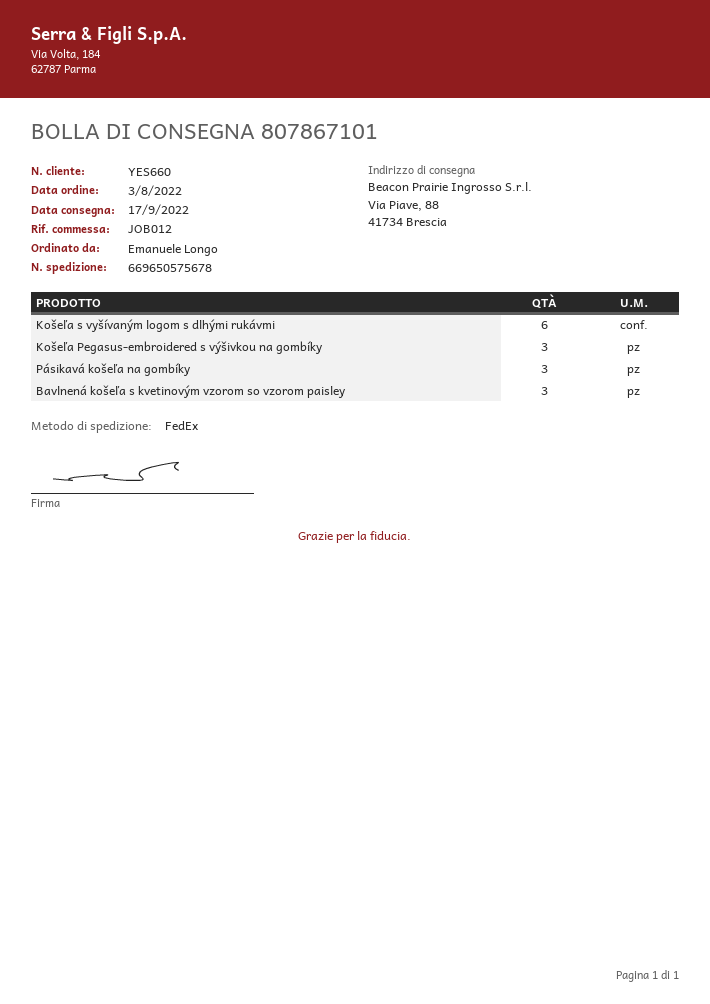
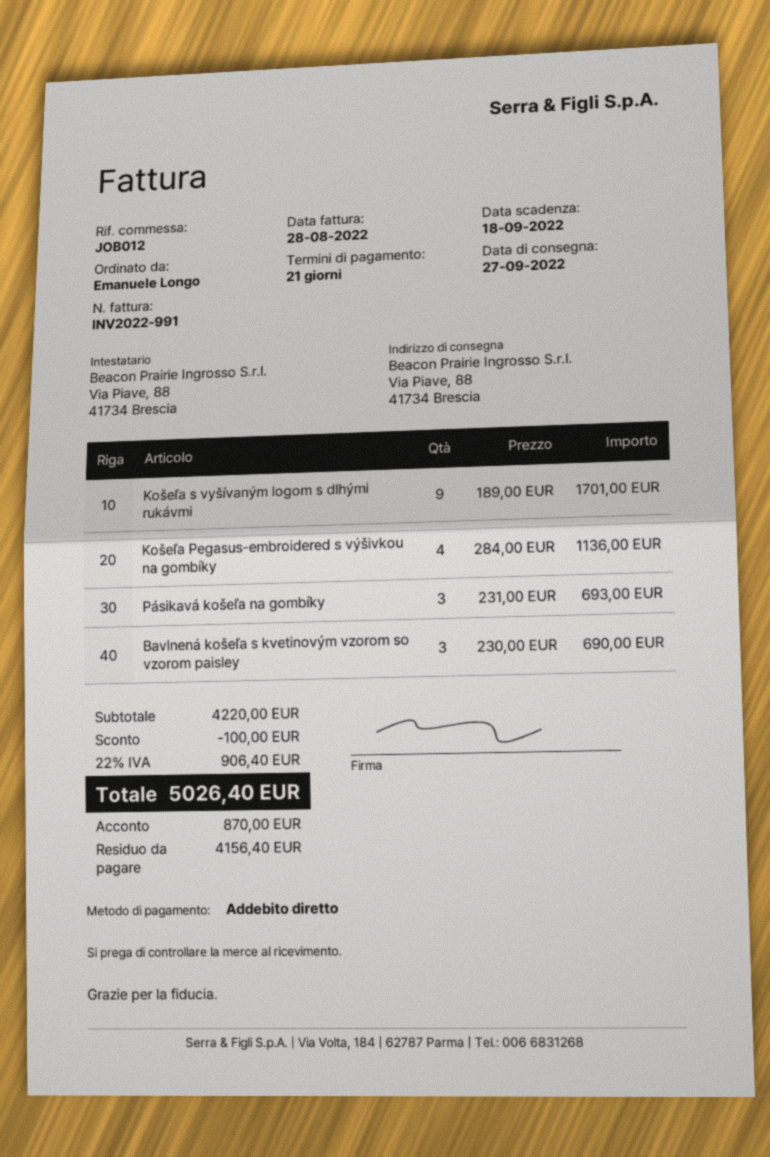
delivery date: 2022-09-17 -> 2022-09-27
Košeľa s vyšívaným logom s dlhými rukávmi: 6 -> 9
Košeľa Pegasus-embroidered s výšivkou na gombíky: 3 -> 4

